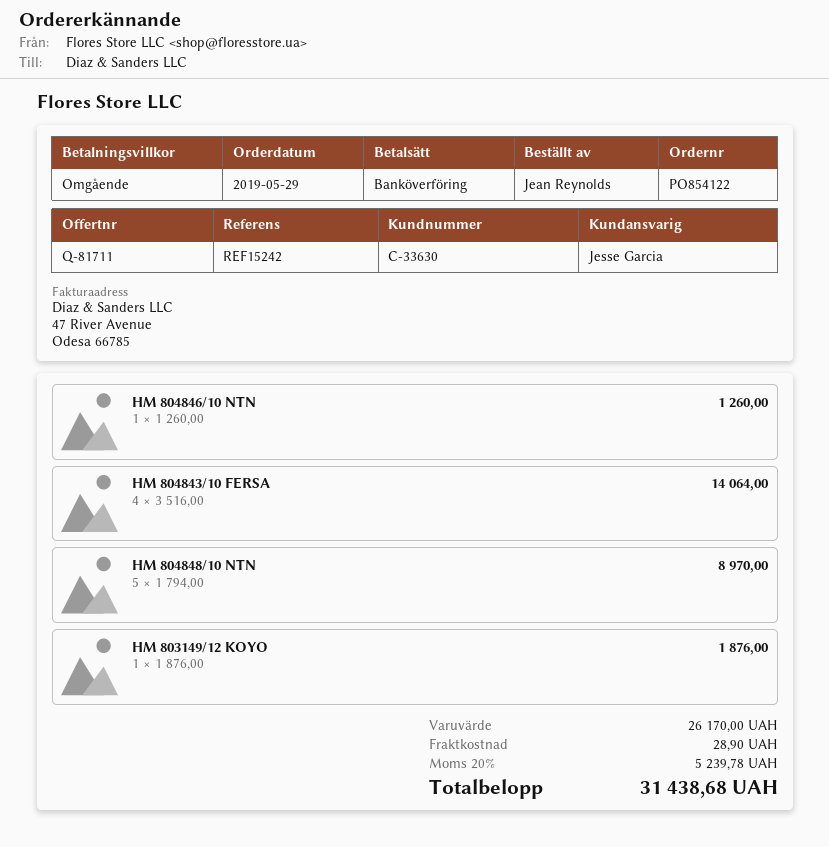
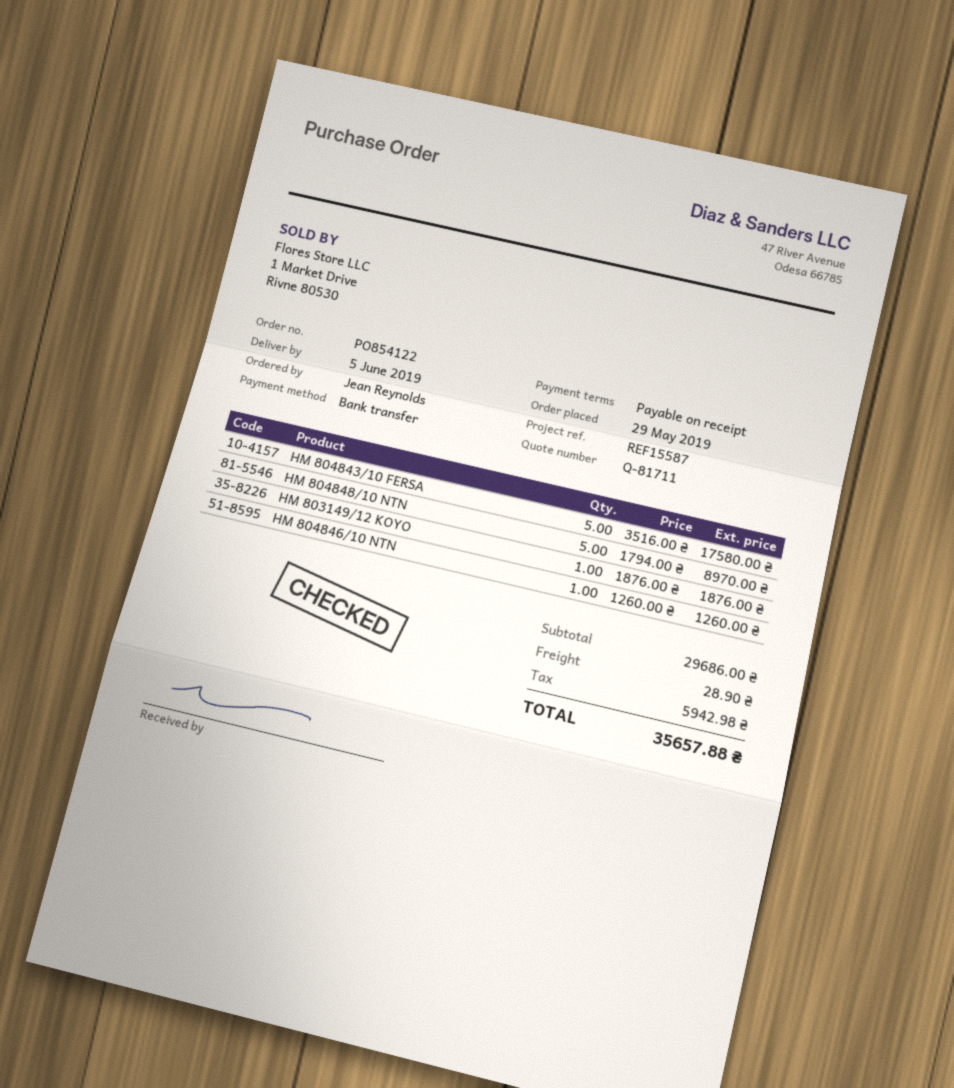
reference: REF15242 -> REF15587
HM 804843/10 FERSA: 4 x 3516.00 = 14064.00 -> 5 x 3516.00 = 17580.00
subtotal: 26170.00 -> 29686.00
tax: 5239.78 -> 5942.98
total: 31438.68 -> 35657.88

